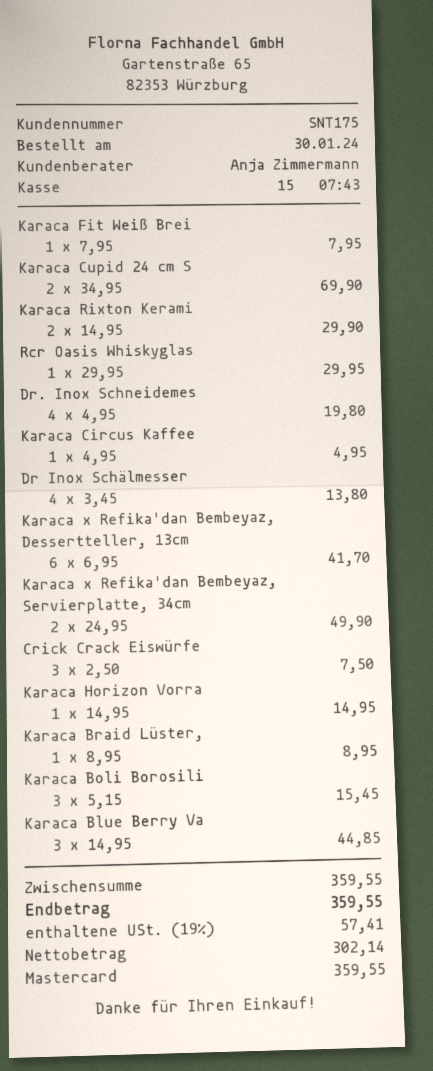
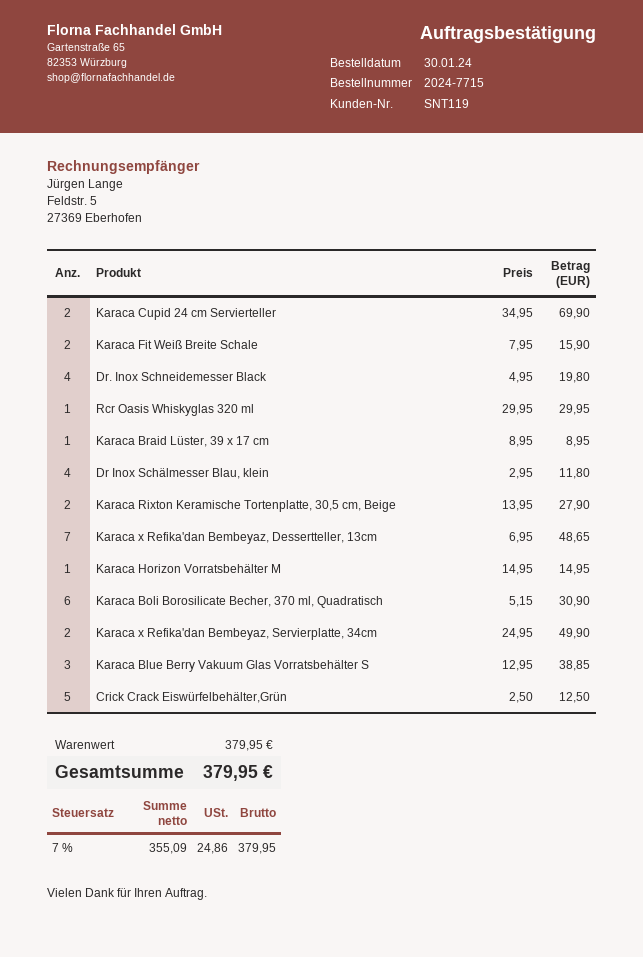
customer number: SNT175 -> SNT119
Karaca Fit Weiß Brei: 1 x 7.95 = 7.95 -> 2 x 7.95 = 15.90
Karaca Rixton Kerami: 2 x 14.95 = 29.90 -> 2 x 13.95 = 27.90
Karaca Circus Kaffee: 1 x 4.95 = 4.95 -> none
Dr Inox Schälmesser: 4 x 3.45 = 13.80 -> 4 x 2.95 = 11.80
Karaca x Refika'dan Bembeyaz, Dessertteller, 13cm: 6 x 6.95 = 41.70 -> 7 x 6.95 = 48.65
Crick Crack Eiswürfe: 3 x 2.50 = 7.50 -> 5 x 2.50 = 12.50
Karaca Boli Borosili: 3 x 5.15 = 15.45 -> 6 x 5.15 = 30.90
Karaca Blue Berry Va: 3 x 14.95 = 44.85 -> 3 x 12.95 = 38.85
subtotal: 359.55 -> 379.95
net: 302.14 -> 355.09
tax: 19% = 57.41 -> 7% = 24.86
total: 359.55 -> 379.95

